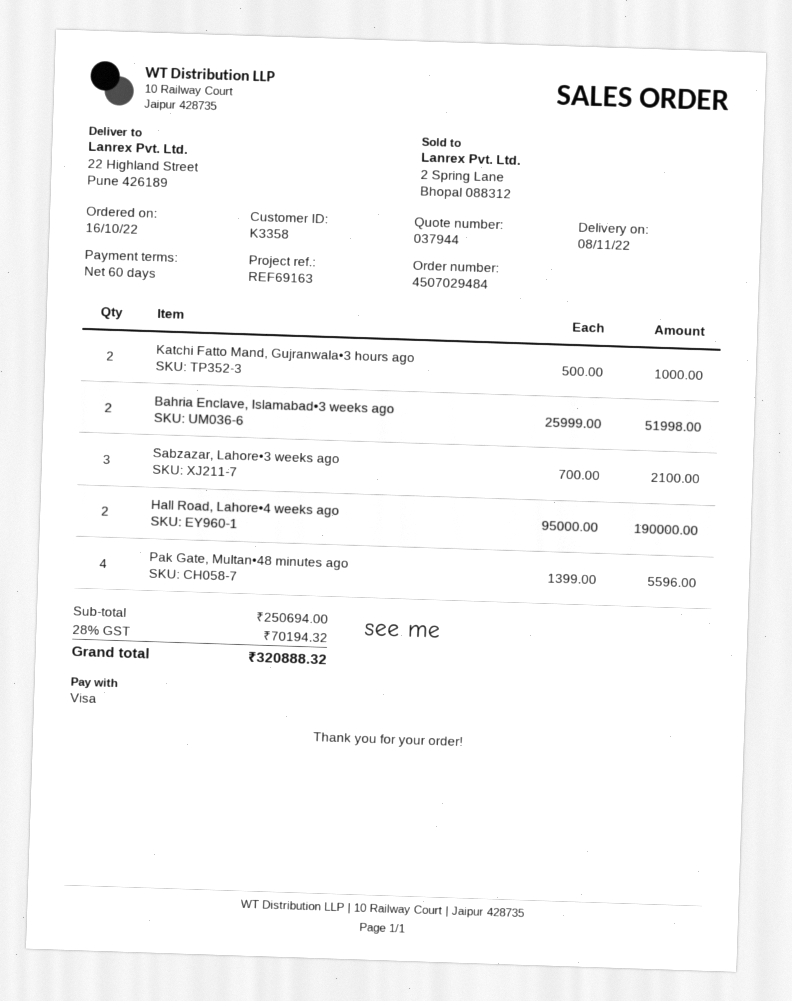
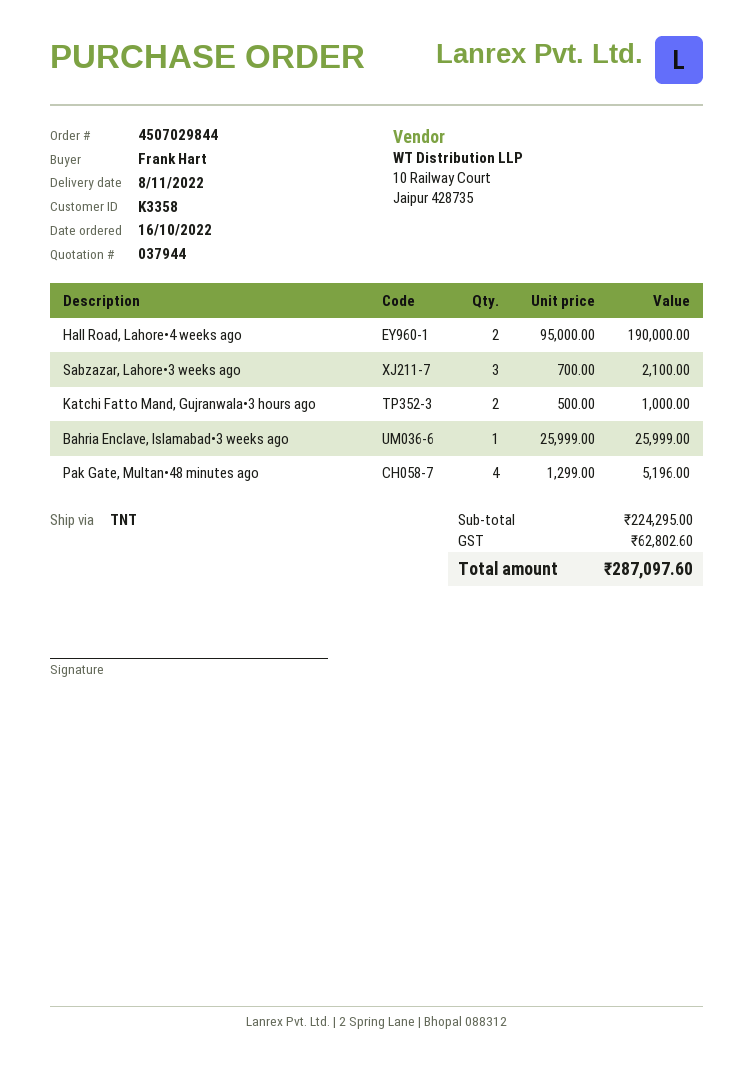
order number: 4507029484 -> 4507029844
Bahria Enclave, Islamabad•3 weeks ago: 2 x 25999.00 = 51998.00 -> 1 x 25999.00 = 25999.00
Pak Gate, Multan•48 minutes ago: 4 x 1399.00 = 5596.00 -> 4 x 1299.00 = 5196.00
subtotal: 250694.00 -> 224295.00
tax: 70194.32 -> 62802.60
total: 320888.32 -> 287097.60

